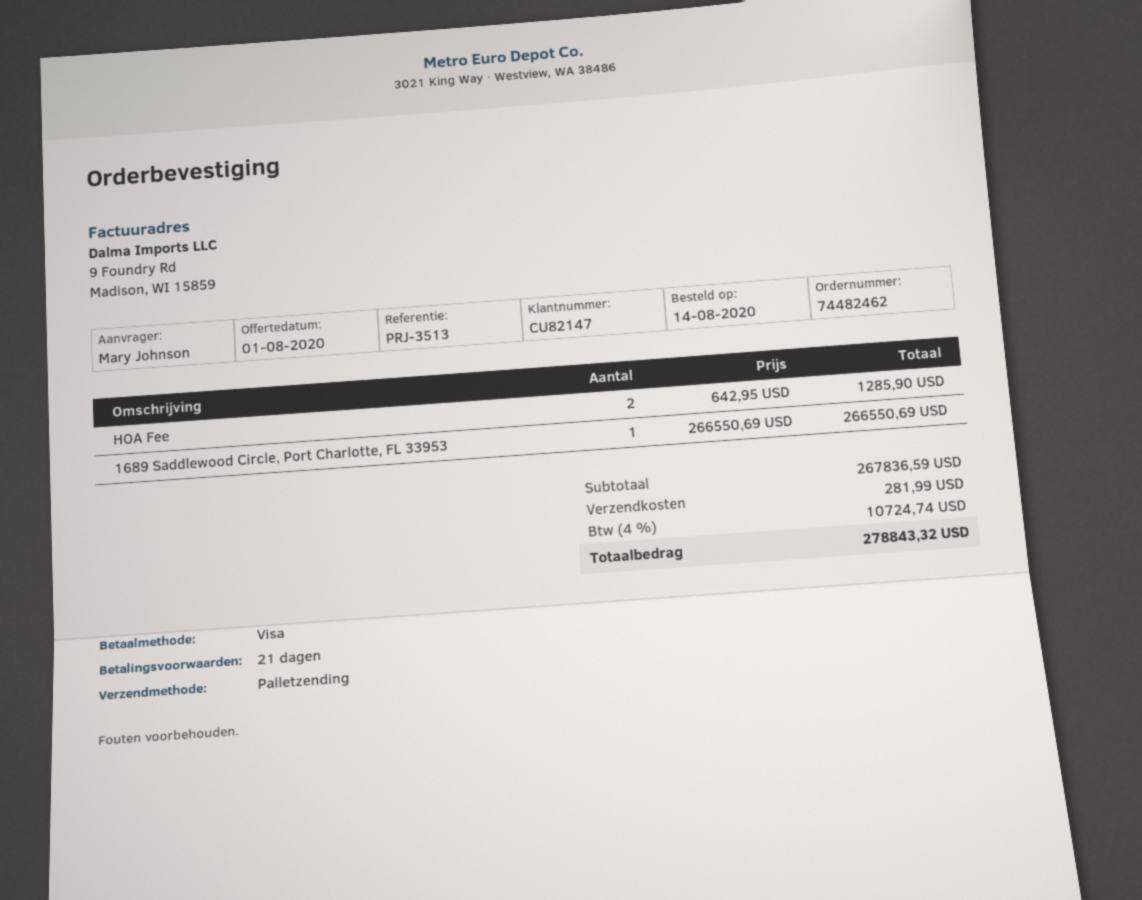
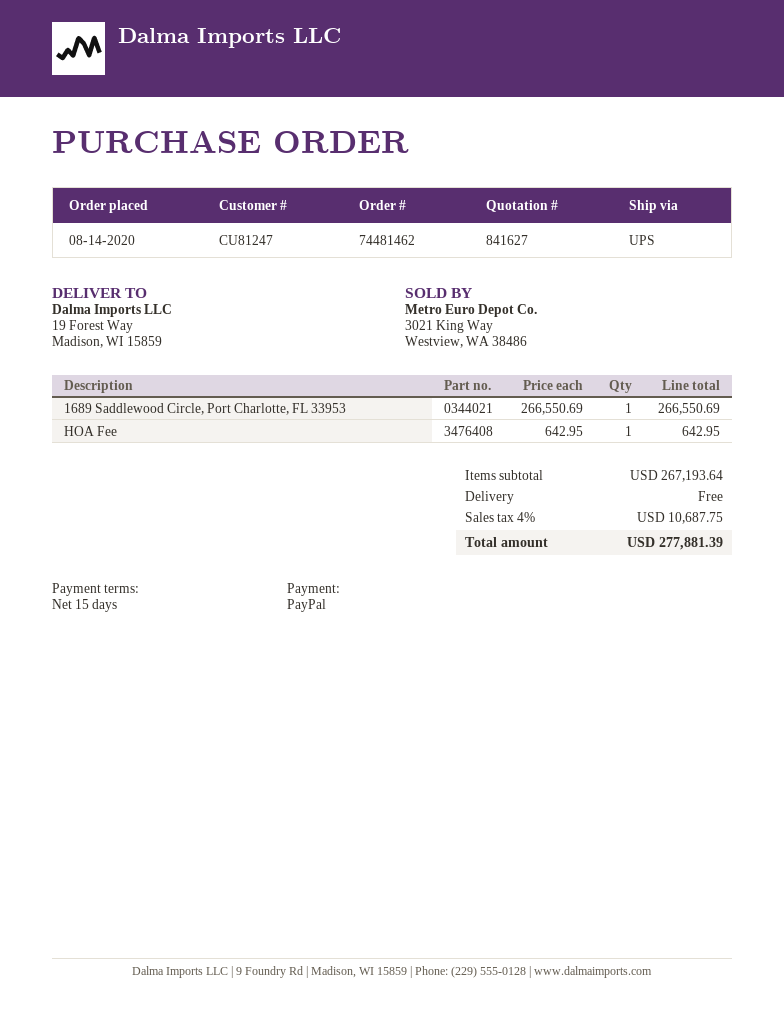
order number: 74482462 -> 74481462
payment terms: 21 days -> 15 days
customer number: CU82147 -> CU81247
payment method: Visa -> PayPal
shipping method: pallet freight -> UPS
HOA Fee: 2 x 642.95 = 1285.90 -> 1 x 642.95 = 642.95
subtotal: 267836.59 -> 267193.64
shipping: 281.99 -> 0.00
tax: 4% = 10724.74 -> 4% = 10687.75
total: 278843.32 -> 277881.39

